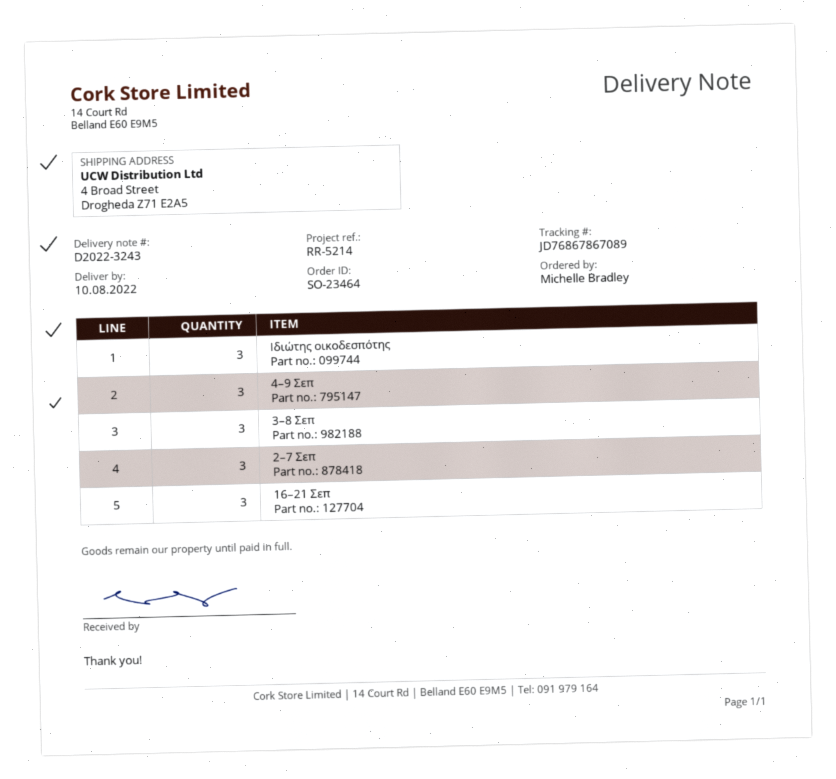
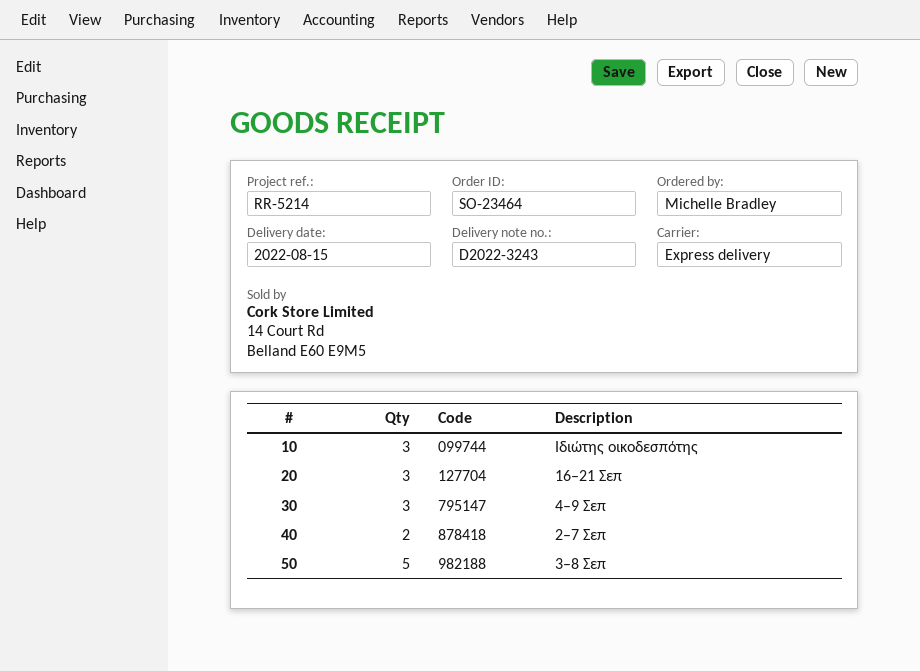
delivery date: 2022-08-10 -> 2022-08-15
3–8 Σεπ: 3 -> 5
2–7 Σεπ: 3 -> 2

